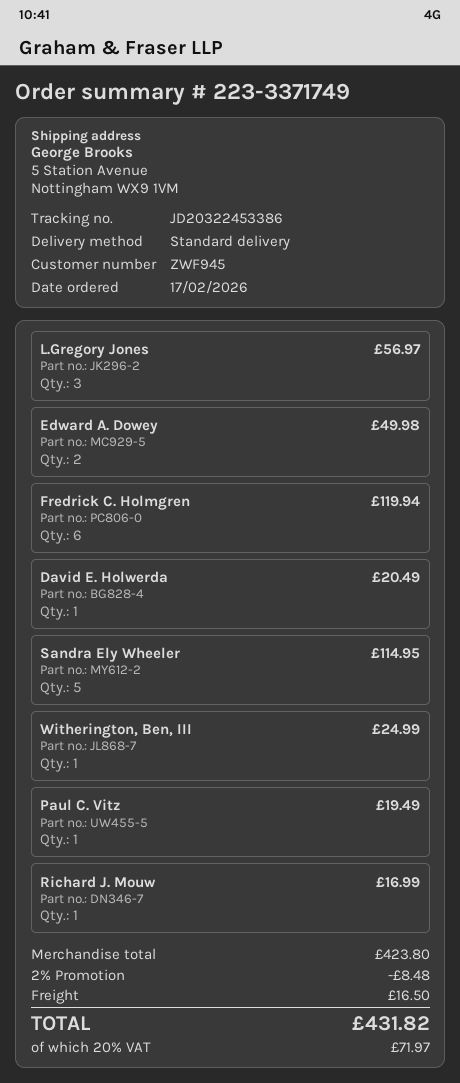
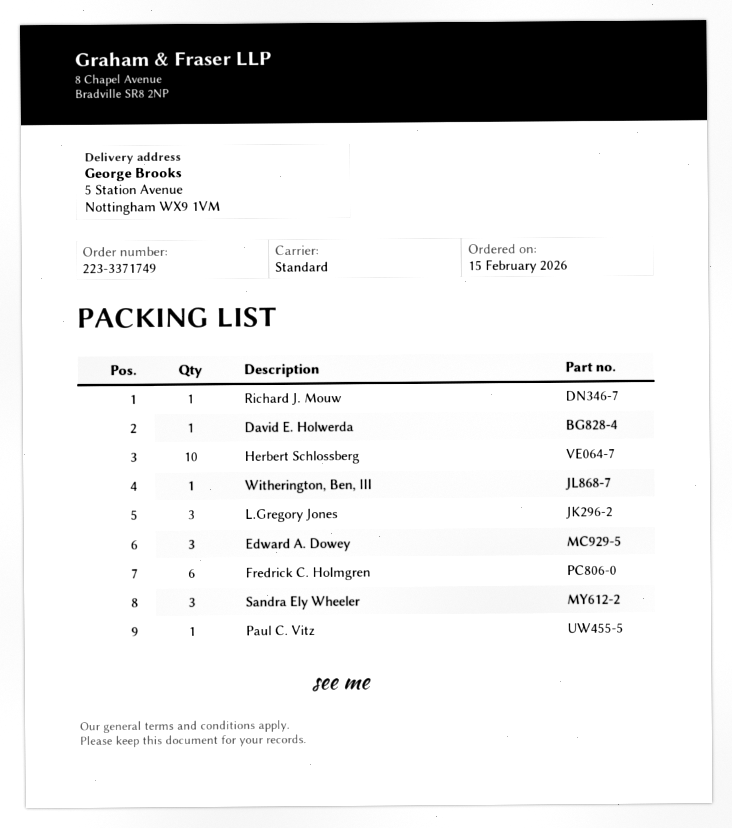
order date: 2026-02-17 -> 2026-02-15
Edward A. Dowey: 2 -> 3
Sandra Ely Wheeler: 5 -> 3
Herbert Schlossberg: none -> 10

